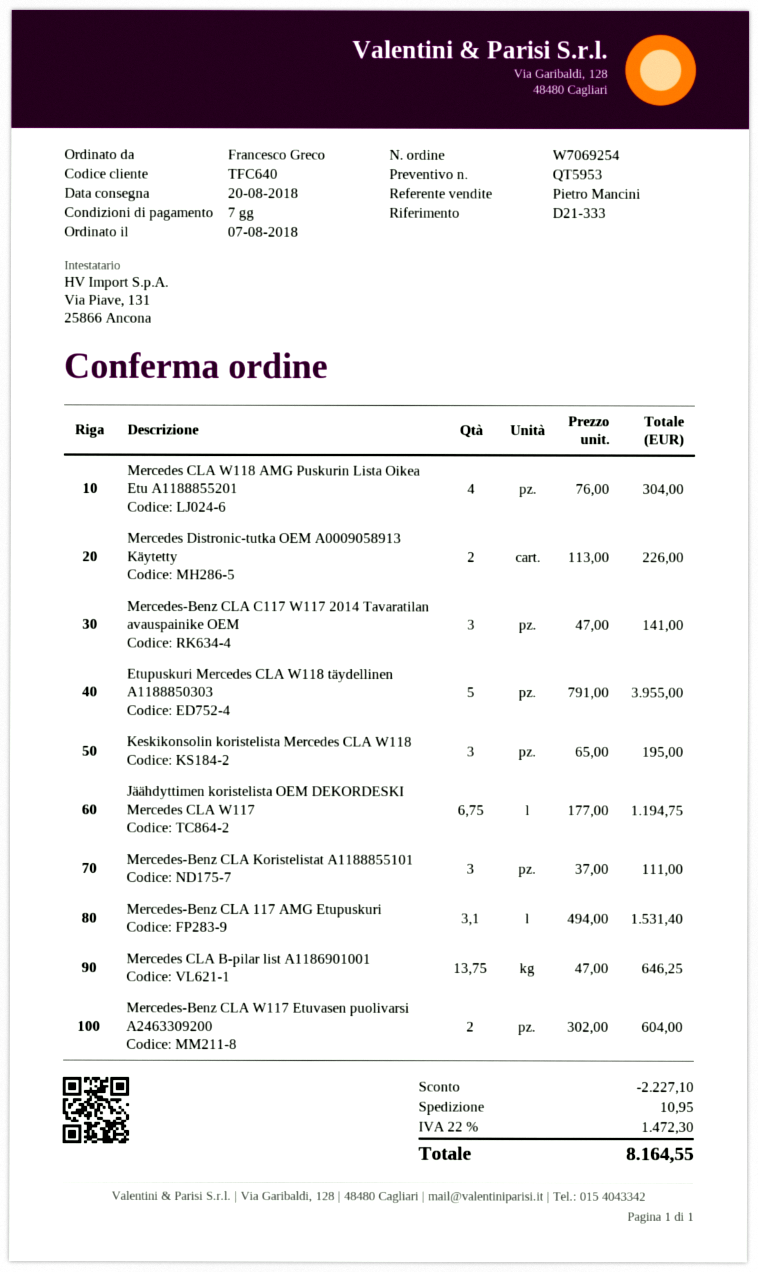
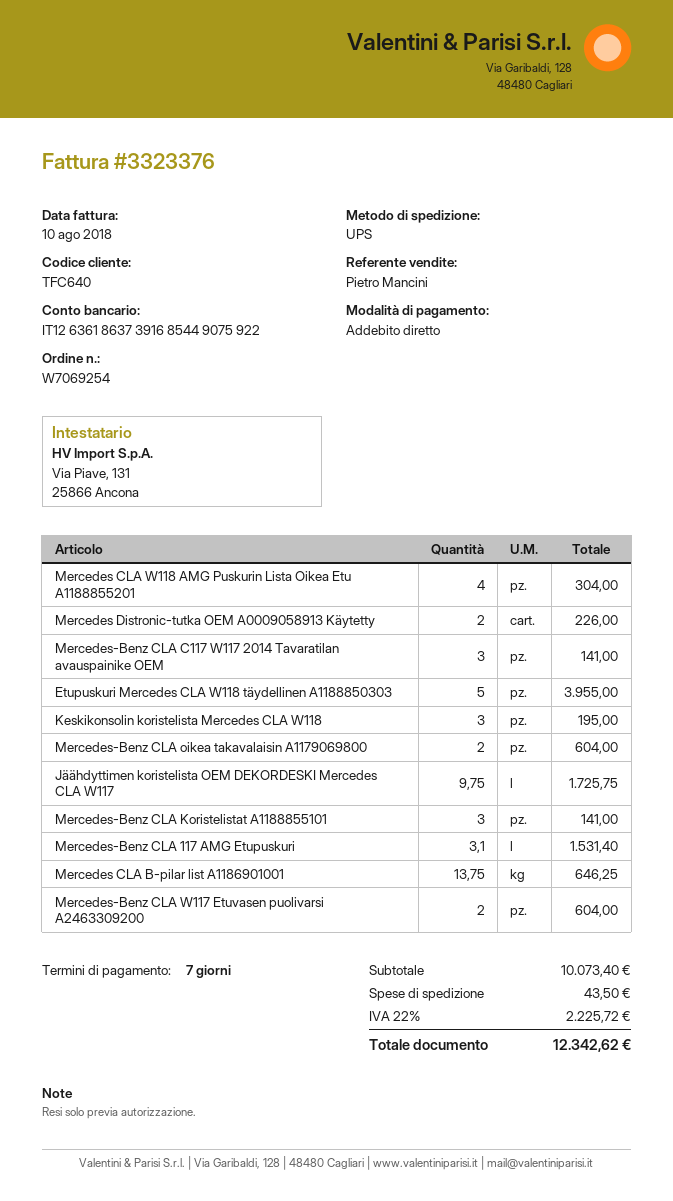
Jäähdyttimen koristelista OEM DEKORDESKI Mercedes CLA W117: 6.75 for 1194.75 -> 9.75 for 1725.75
Mercedes-Benz CLA Koristelistat A1188855101: 3 for 111.00 -> 3 for 141.00
Mercedes-Benz CLA oikea takavalaisin A1179069800: none -> 2 for 604.00
discount: 2227.10 -> none
shipping: 10.95 -> 43.50
tax: 22% = 1472.30 -> 22% = 2225.72
total: 8164.55 -> 12342.62

